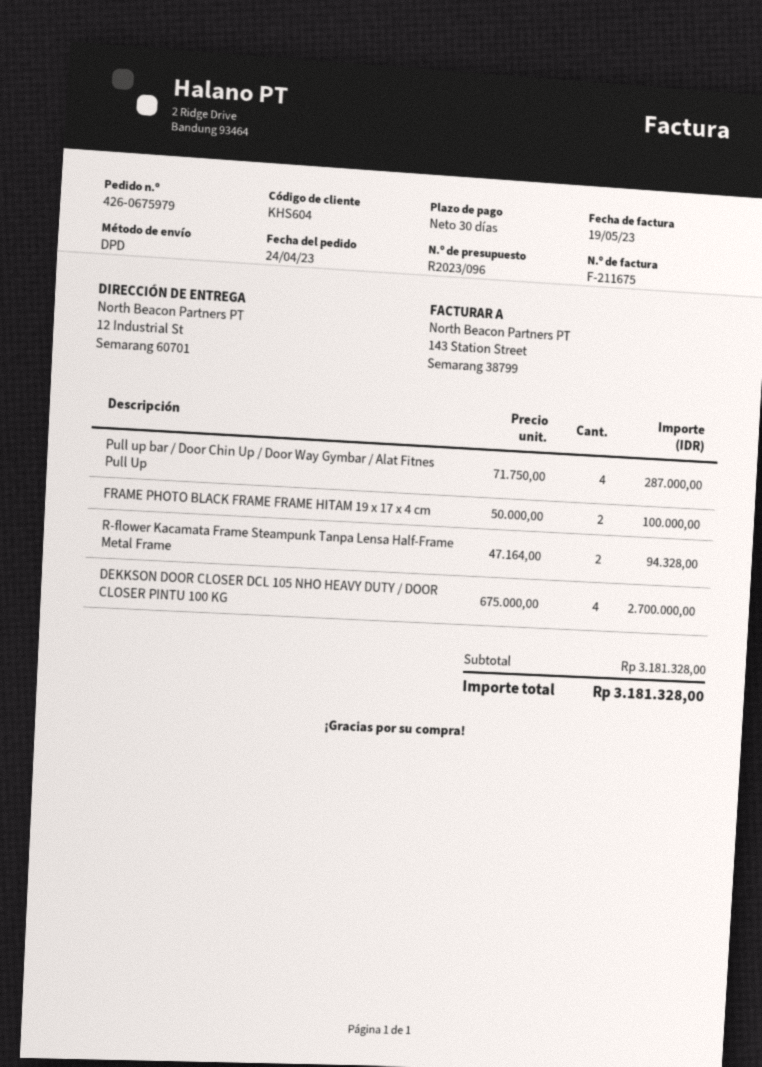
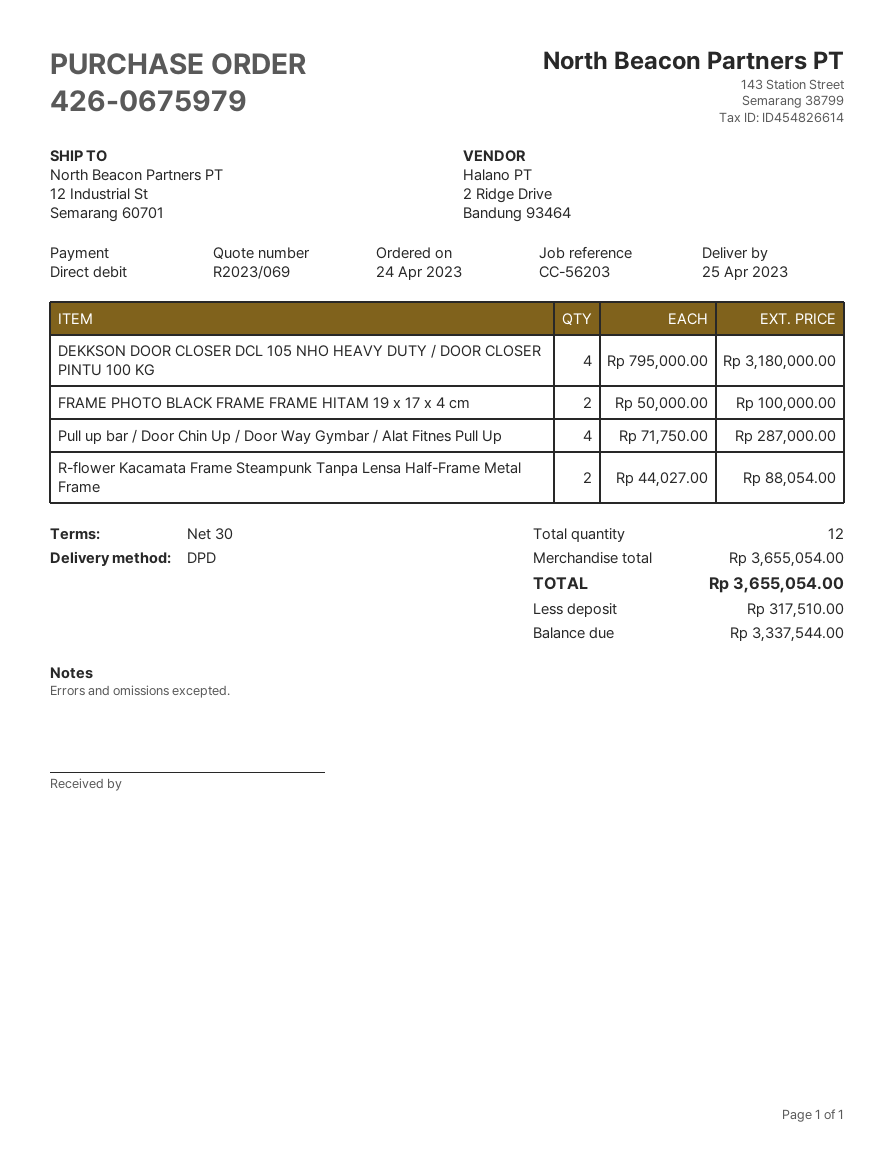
quote number: R2023/096 -> R2023/069
R-flower Kacamata Frame Steampunk Tanpa Lensa Half-Frame Metal Frame: 2 x 47164.00 = 94328.00 -> 2 x 44027.00 = 88054.00
DEKKSON DOOR CLOSER DCL 105 NHO HEAVY DUTY / DOOR CLOSER PINTU 100 KG: 4 x 675000.00 = 2700000.00 -> 4 x 795000.00 = 3180000.00
subtotal: 3181328.00 -> 3655054.00
total: 3181328.00 -> 3655054.00

